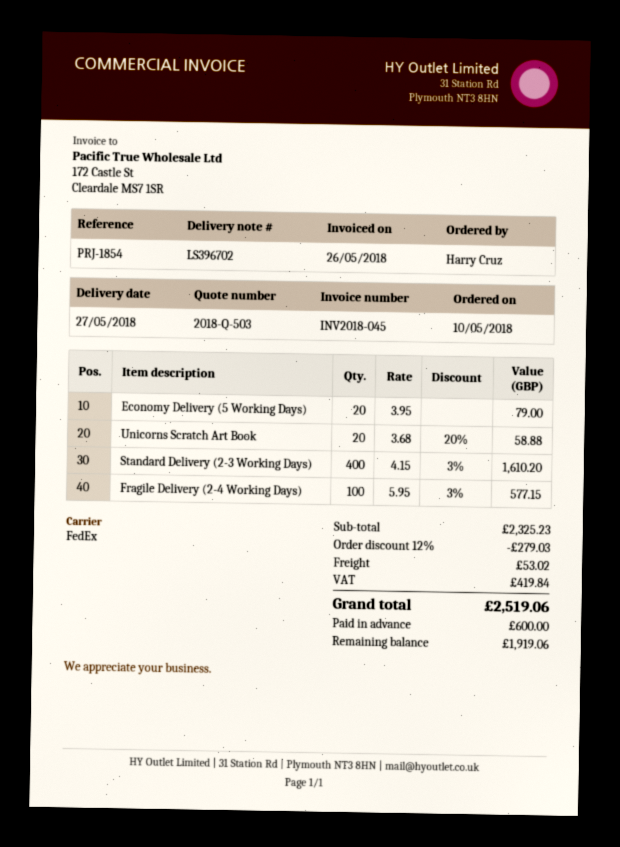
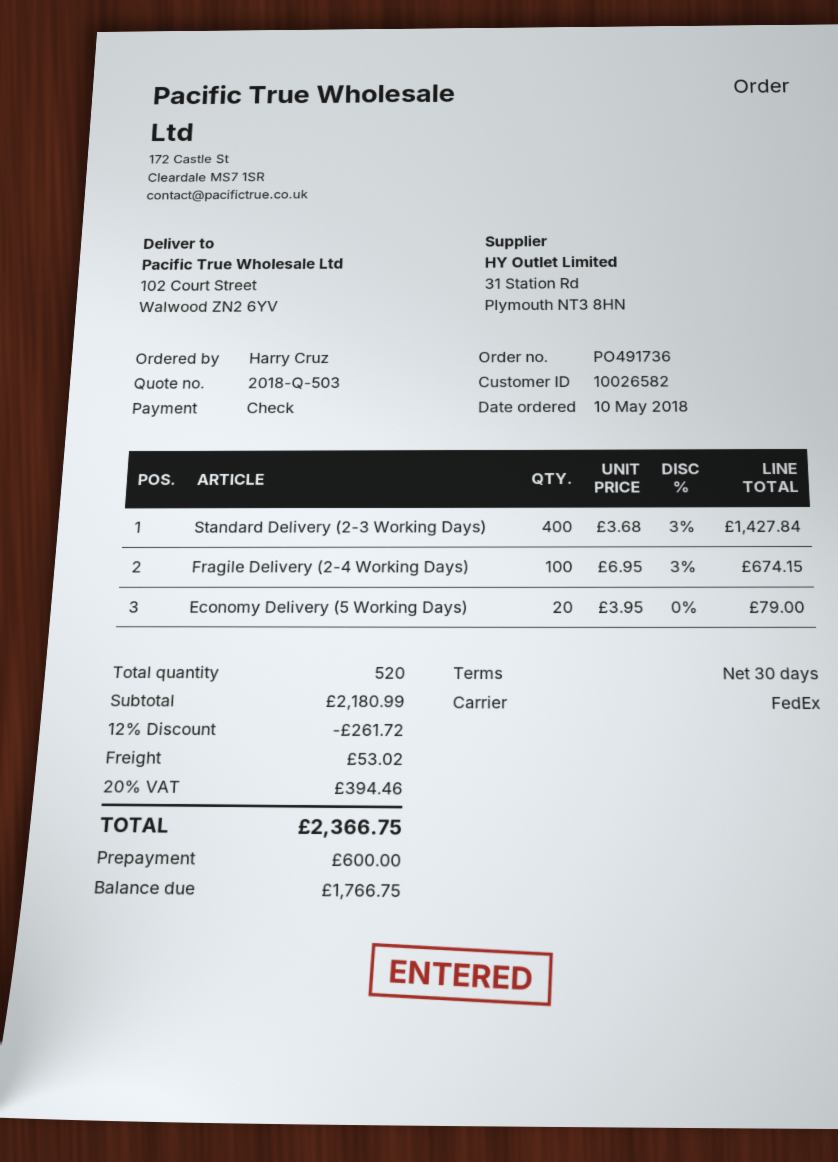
Unicorns Scratch Art Book: 20 x 3.68 - 20% = 58.88 -> none
Standard Delivery (2-3 Working Days): 400 x 4.15 - 3% = 1610.20 -> 400 x 3.68 - 3% = 1427.84
Fragile Delivery (2-4 Working Days): 100 x 5.95 - 3% = 577.15 -> 100 x 6.95 - 3% = 674.15
subtotal: 2325.23 -> 2180.99
discount: 12% = 279.03 -> 12% = 261.72
tax: 419.84 -> 394.46
total: 2519.06 -> 2366.75
balance: 1919.06 -> 1766.75

